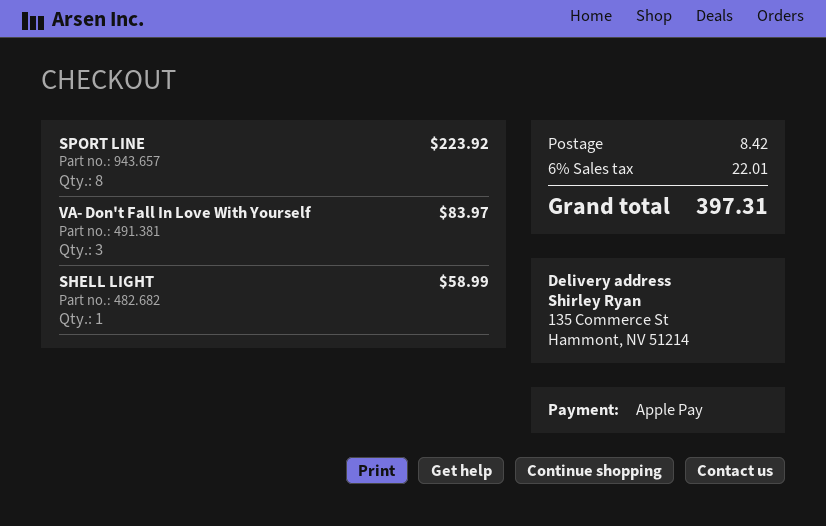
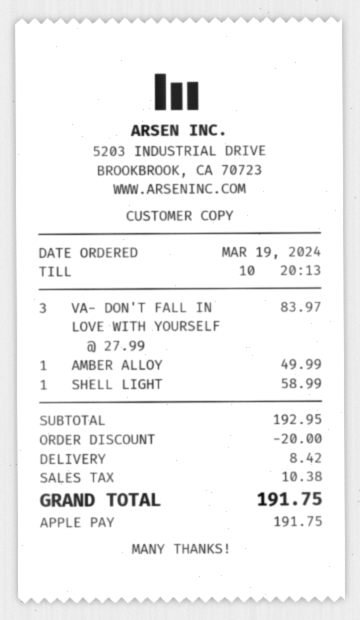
SPORT LINE: 8 for 223.92 -> none
AMBER ALLOY: none -> 1 for 49.99
discount: none -> 20.00
tax: 22.01 -> 10.38
total: 397.31 -> 191.75

